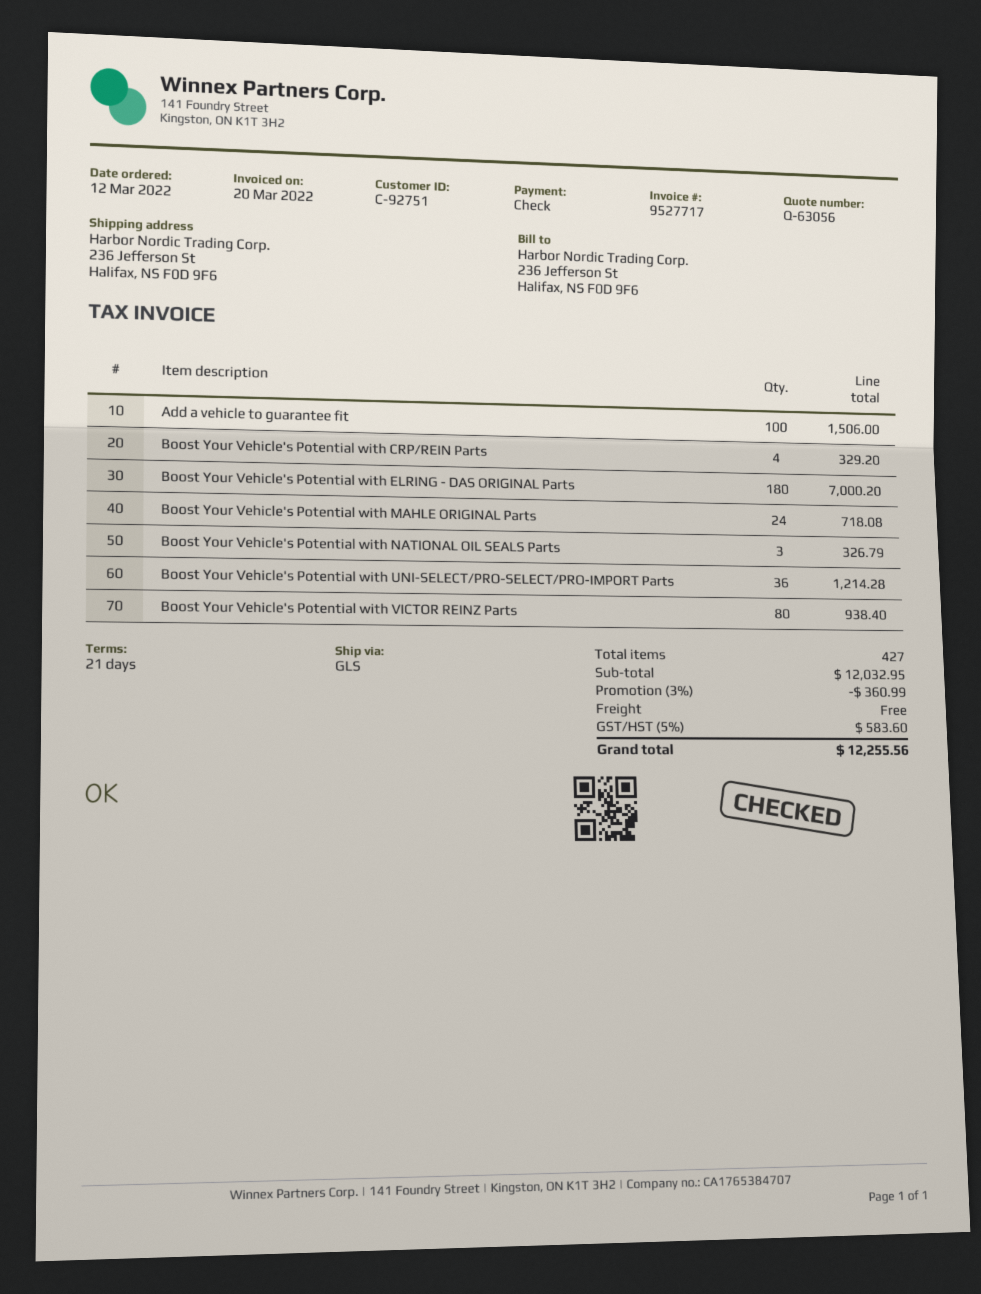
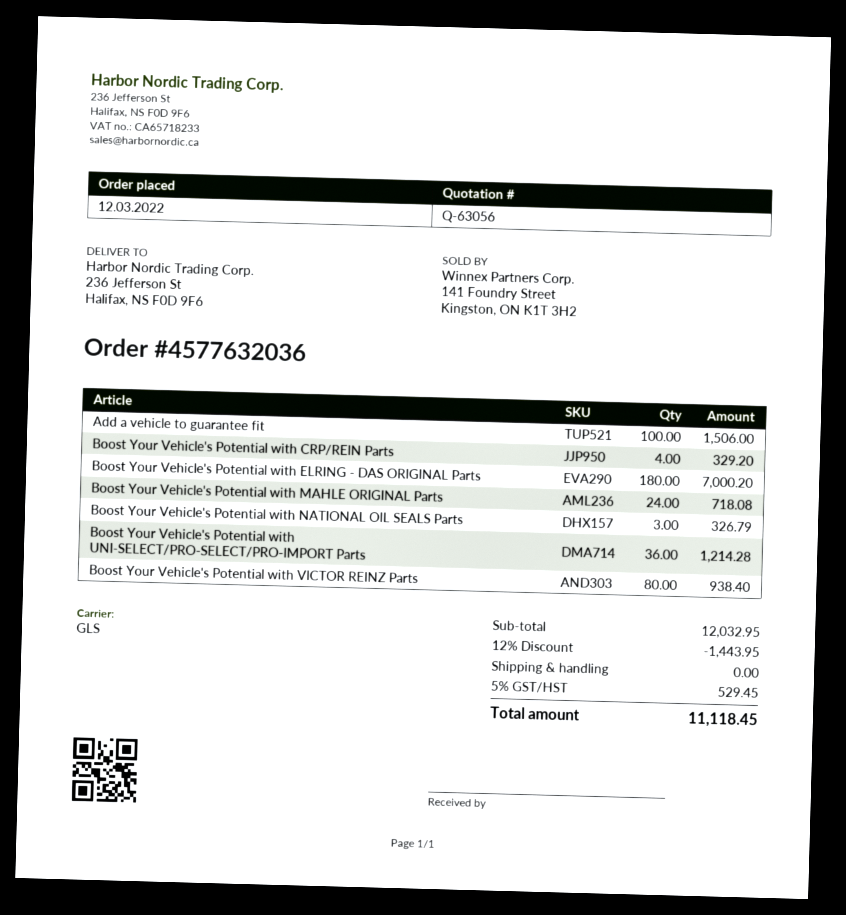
discount: 3% = 360.99 -> 12% = 1443.95
tax: 5% = 583.60 -> 5% = 529.45
total: 12255.56 -> 11118.45

